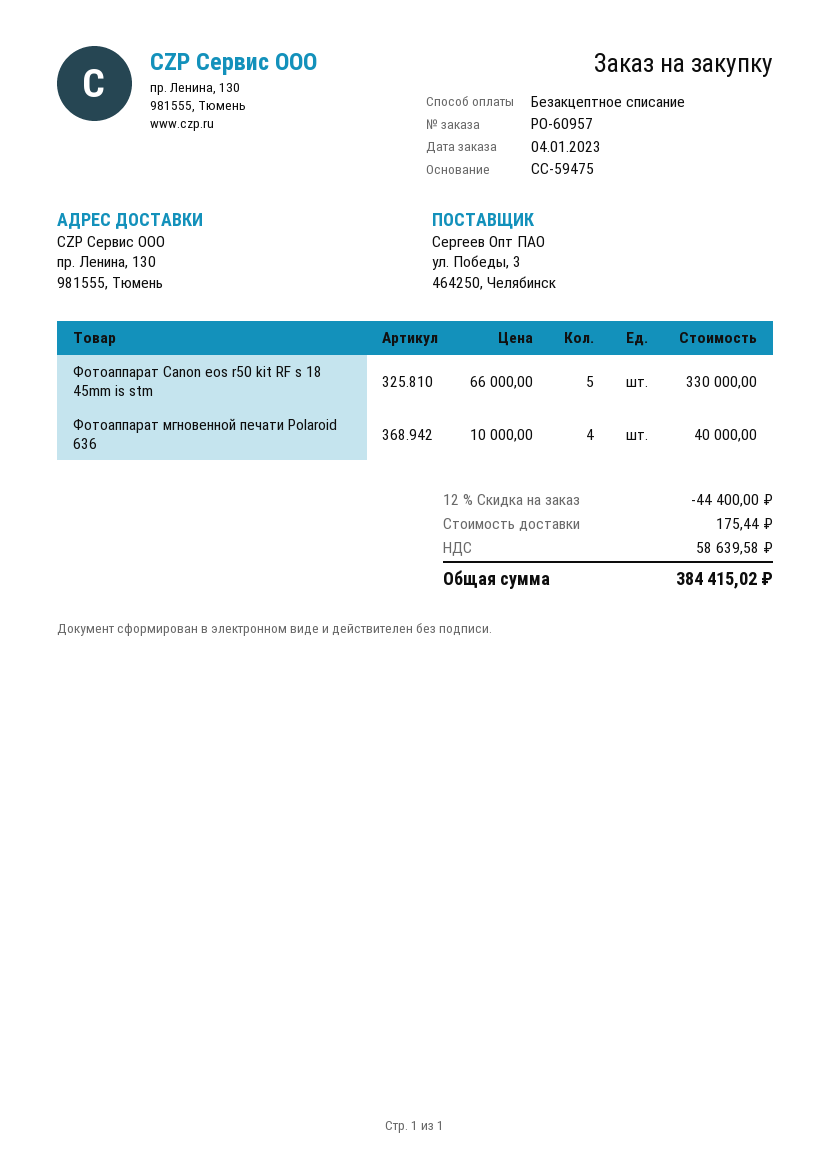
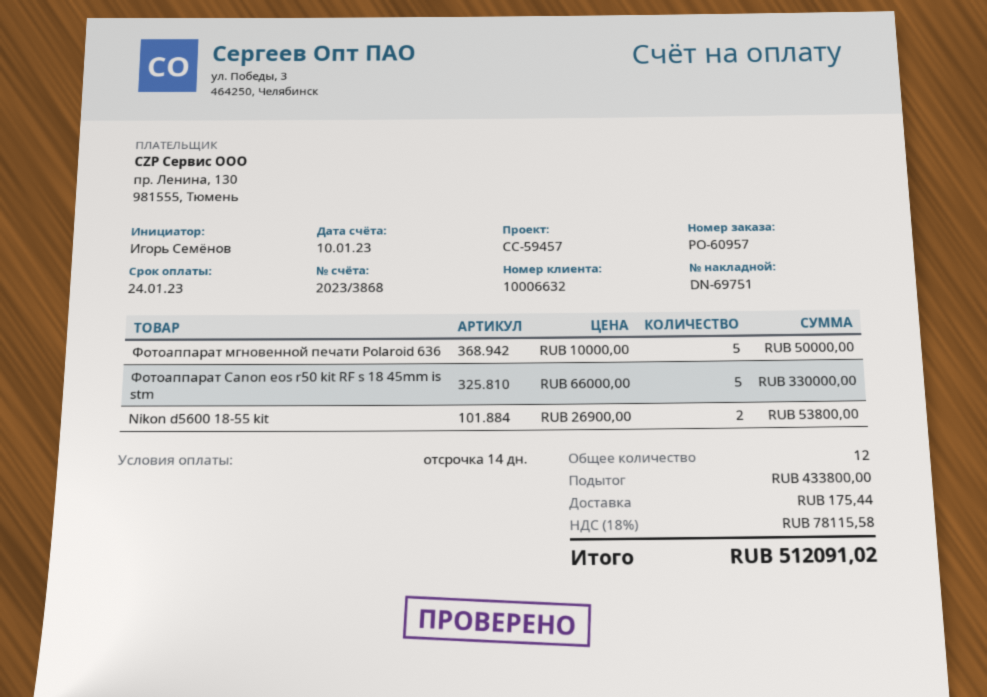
reference: CC-59475 -> CC-59457
Фотоаппарат мгновенной печати Polaroid 636: 4 x 10000.00 = 40000.00 -> 5 x 10000.00 = 50000.00
Nikon d5600 18-55 kit: none -> 2 x 26900.00 = 53800.00
discount: 12% = 44400.00 -> none
tax: 58639.58 -> 78115.58
total: 384415.02 -> 512091.02

